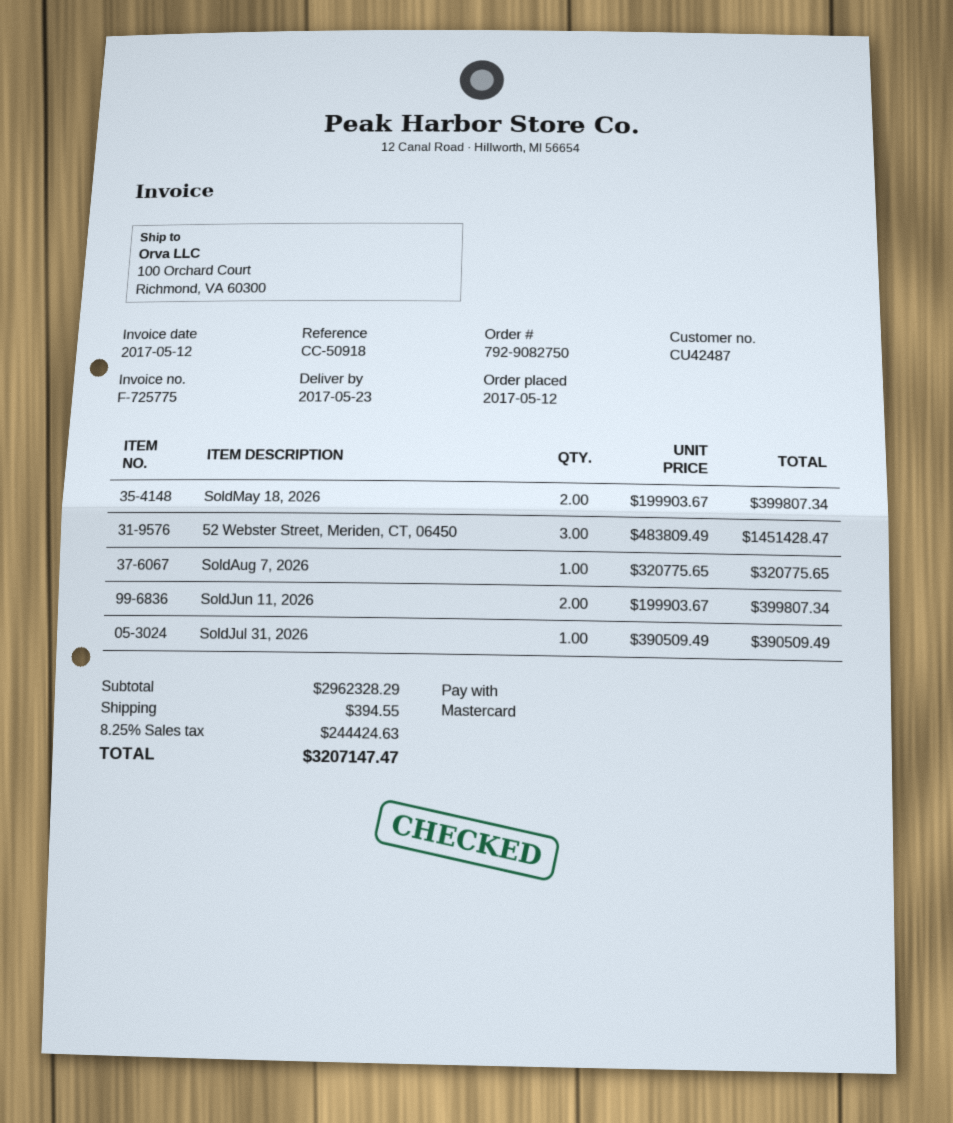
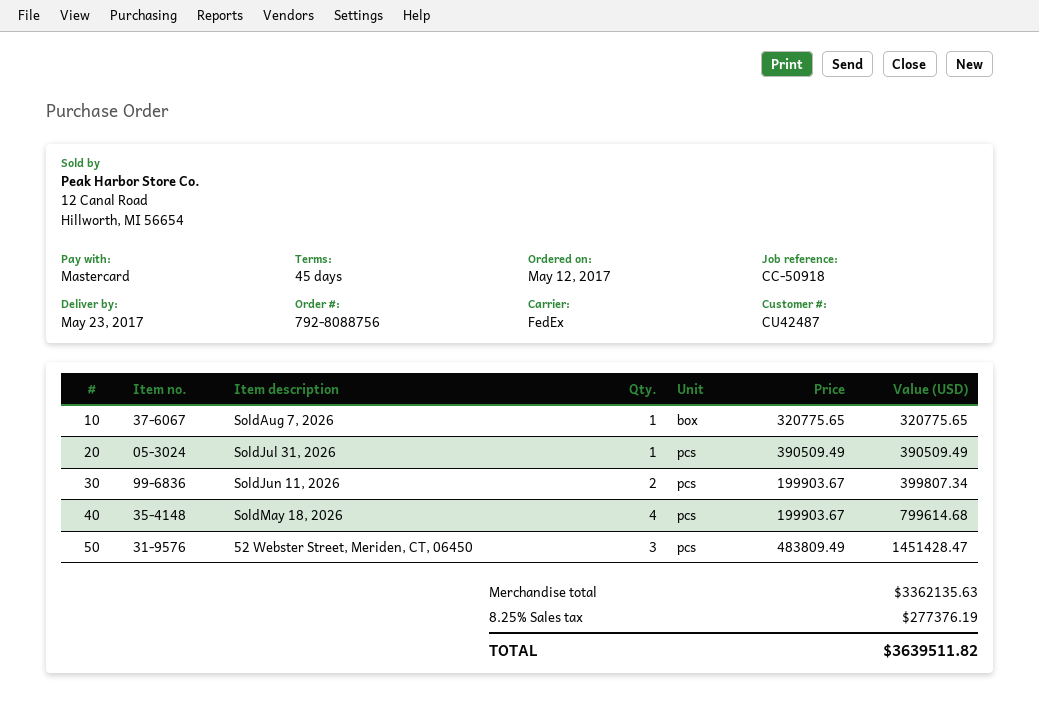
order number: 792-9082750 -> 792-8088756
SoldMay 18, 2026: 2 x 199903.67 = 399807.34 -> 4 x 199903.67 = 799614.68
subtotal: 2962328.29 -> 3362135.63
shipping: 394.55 -> none
tax: 8.25% = 244424.63 -> 8.25% = 277376.19
total: 3207147.47 -> 3639511.82

